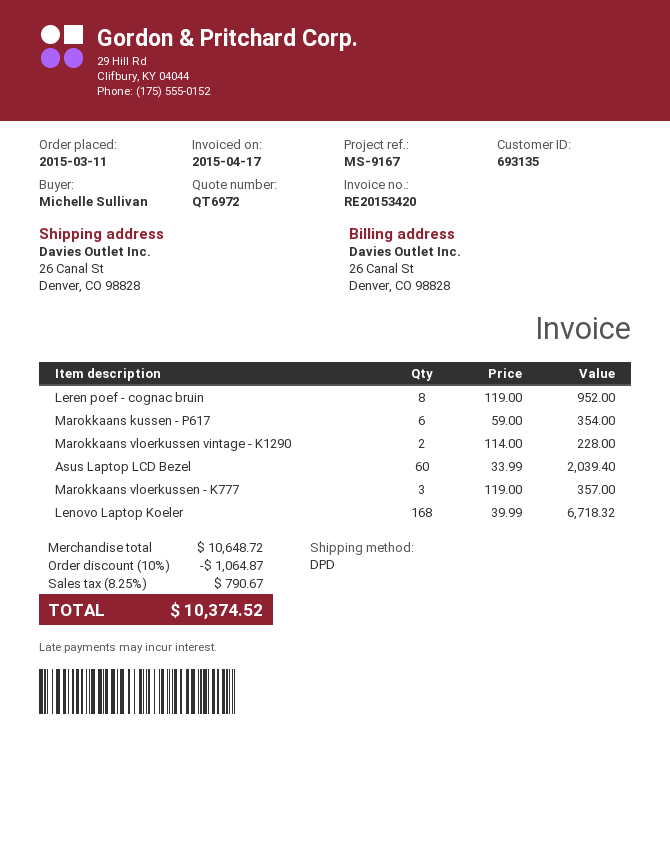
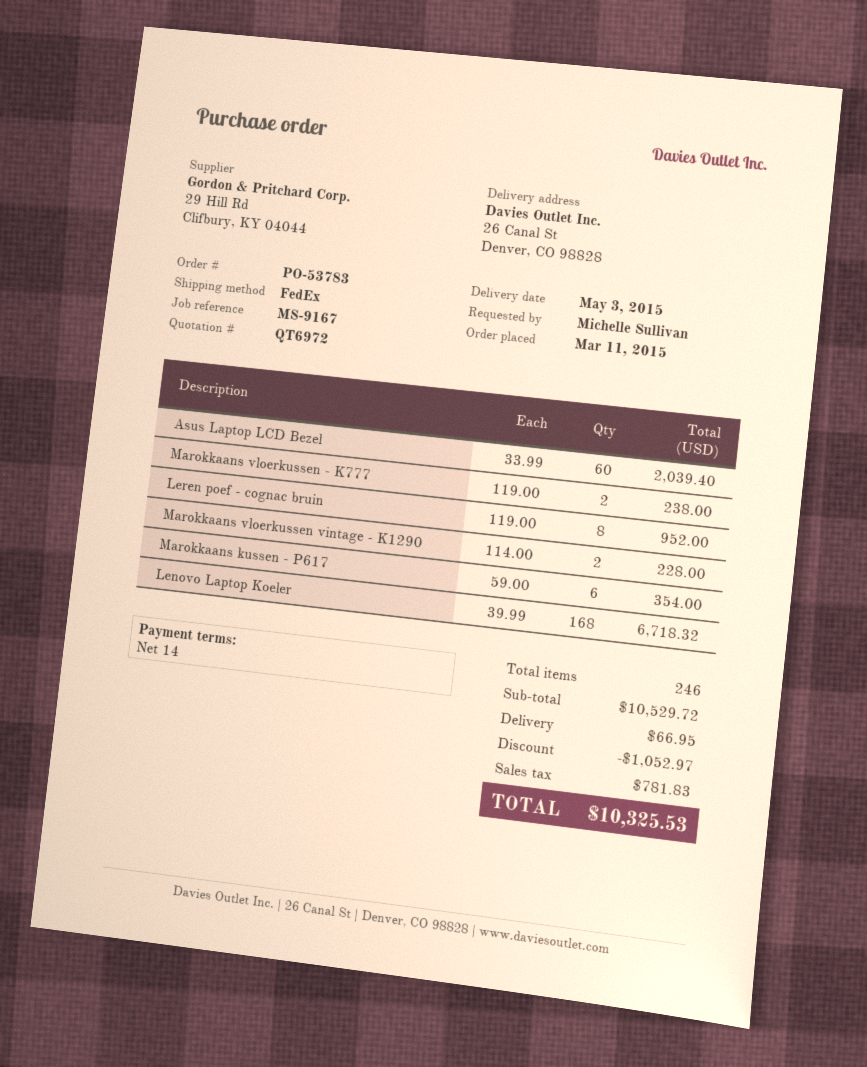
shipping method: DPD -> FedEx
Marokkaans vloerkussen - K777: 3 x 119.00 = 357.00 -> 2 x 119.00 = 238.00
subtotal: 10648.72 -> 10529.72
discount: 1064.87 -> 1052.97
shipping: none -> 66.95
tax: 790.67 -> 781.83
total: 10374.52 -> 10325.53

